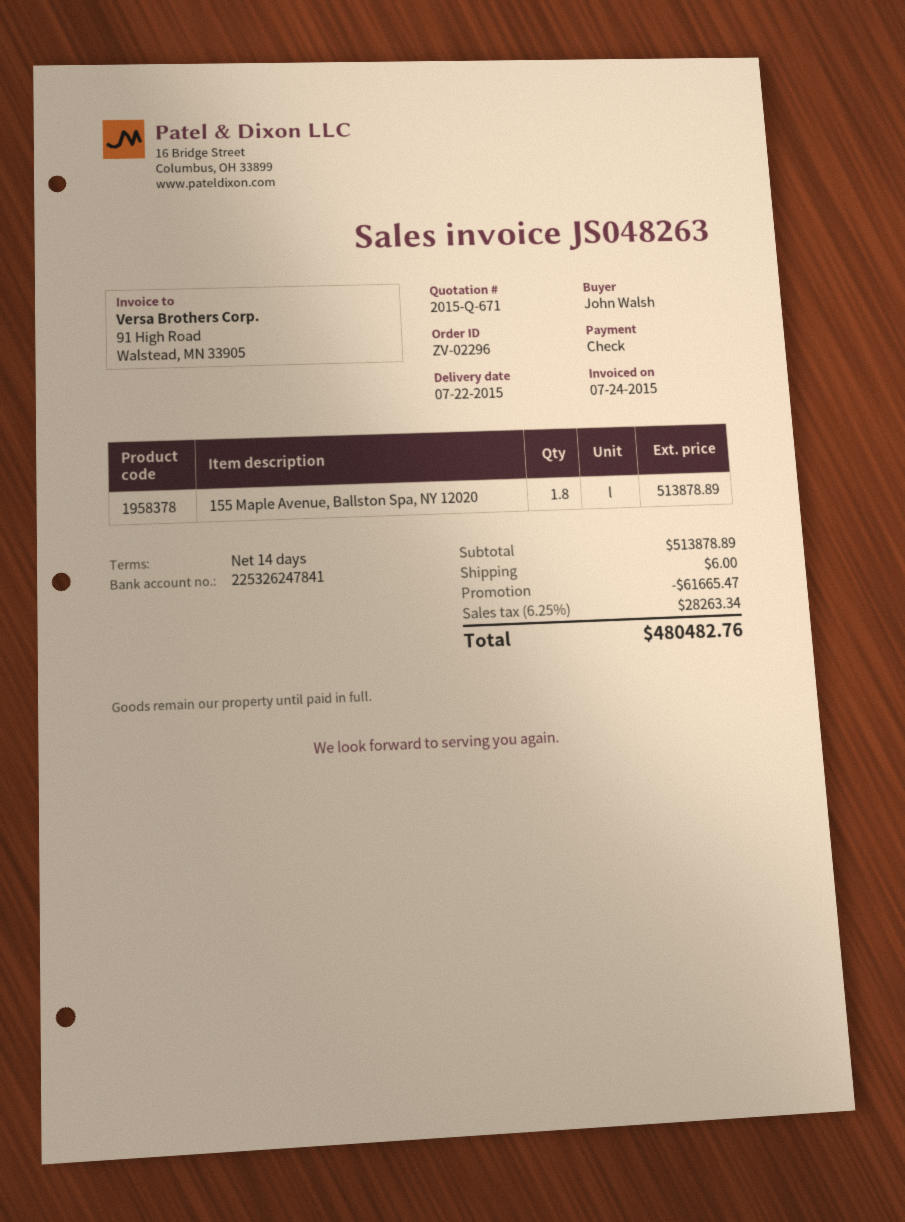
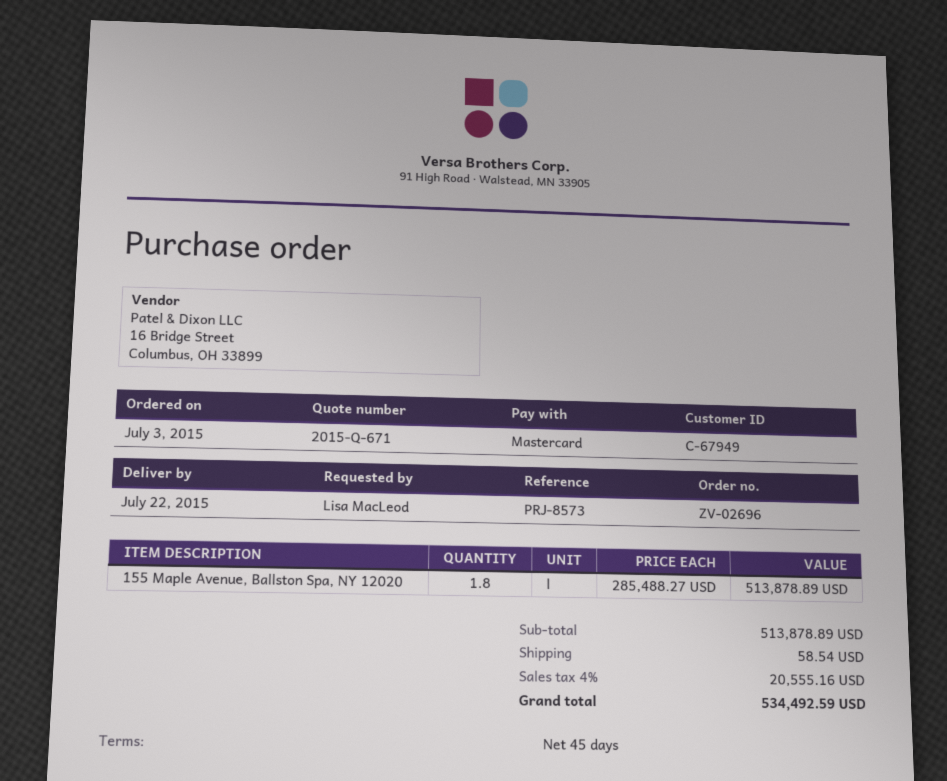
order number: ZV-02296 -> ZV-02696
payment terms: 14 days -> 45 days
ordered by: John Walsh -> Lisa MacLeod
payment method: cheque -> Mastercard
discount: 61665.47 -> none
shipping: 6.00 -> 58.54
tax: 6.25% = 28263.34 -> 4% = 20555.16
total: 480482.76 -> 534492.59

